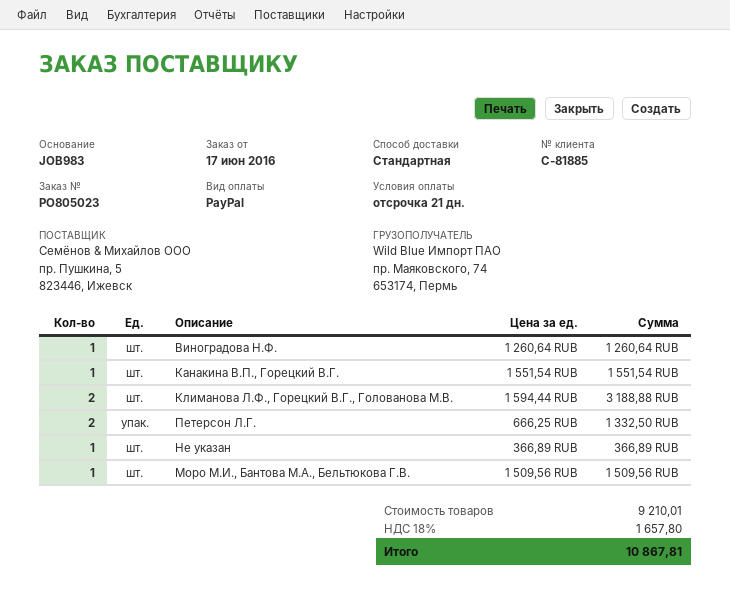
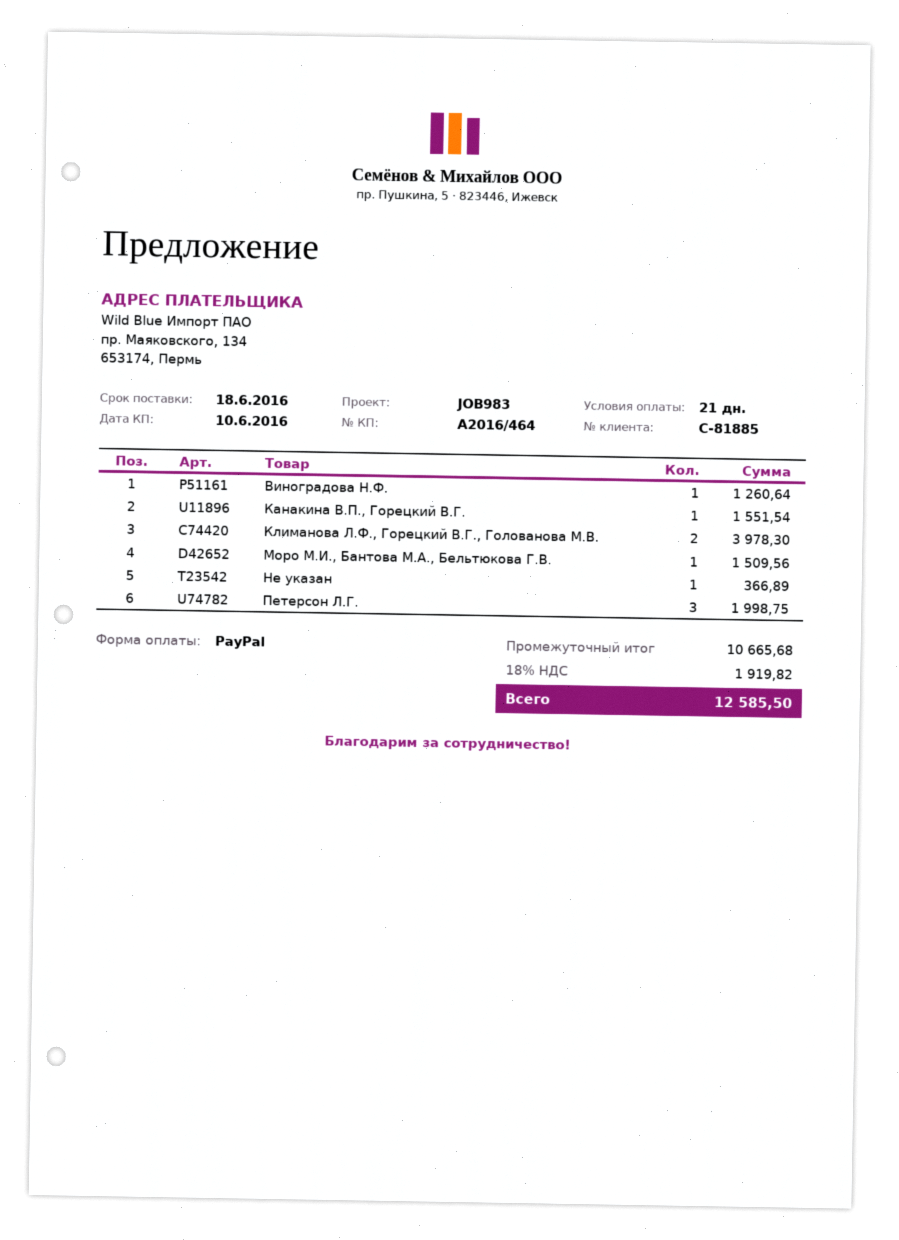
Климанова Л.Ф., Горецкий В.Г., Голованова М.В.: 2 for 3188.88 -> 2 for 3978.30
Петерсон Л.Г.: 2 for 1332.50 -> 3 for 1998.75
subtotal: 9210.01 -> 10665.68
tax: 18% = 1657.80 -> 18% = 1919.82
total: 10867.81 -> 12585.50

